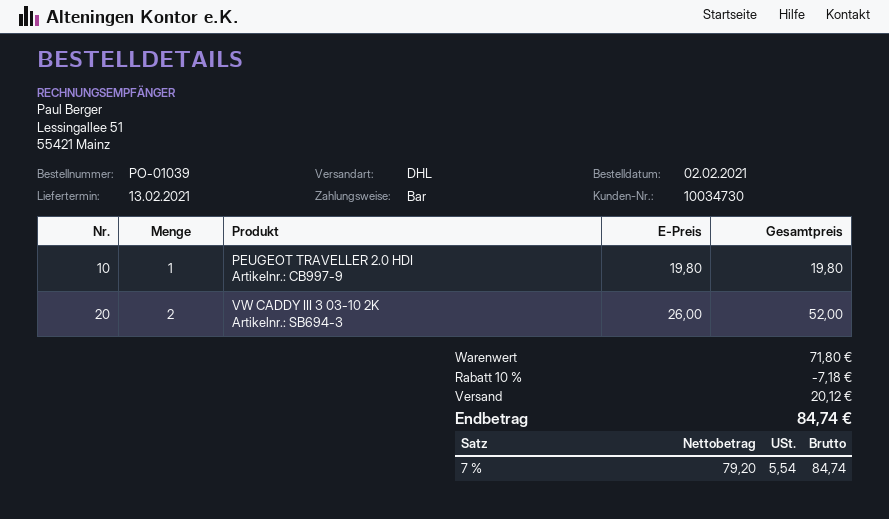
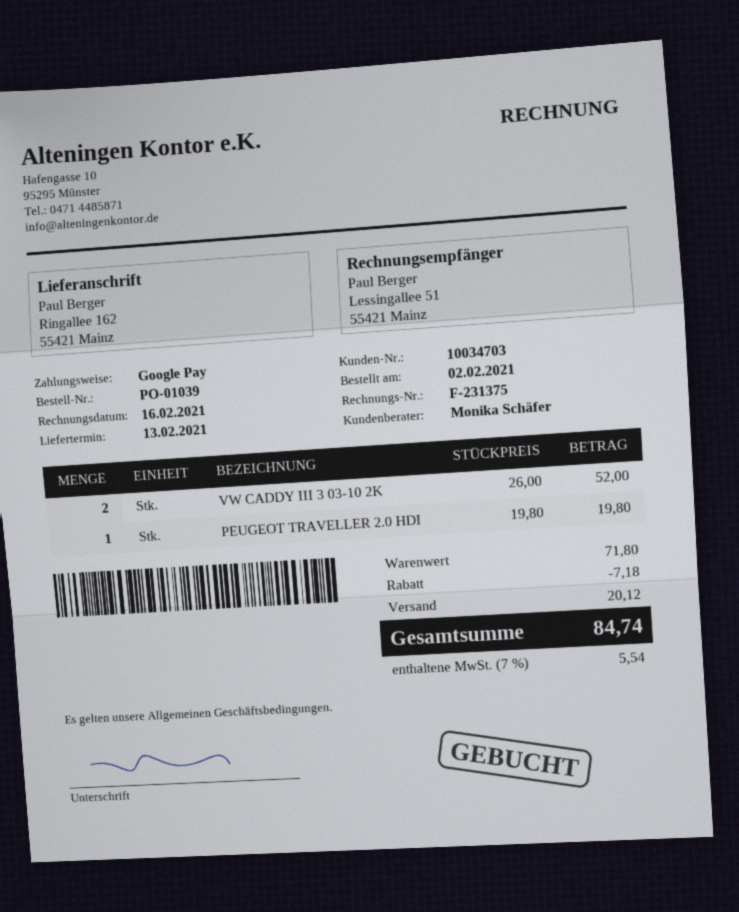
customer number: 10034730 -> 10034703
payment method: cash -> Google Pay

